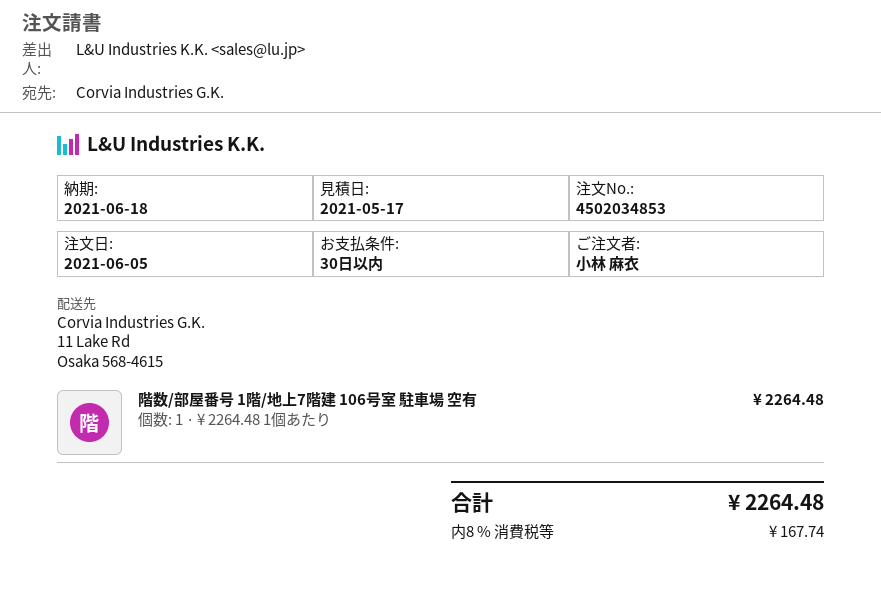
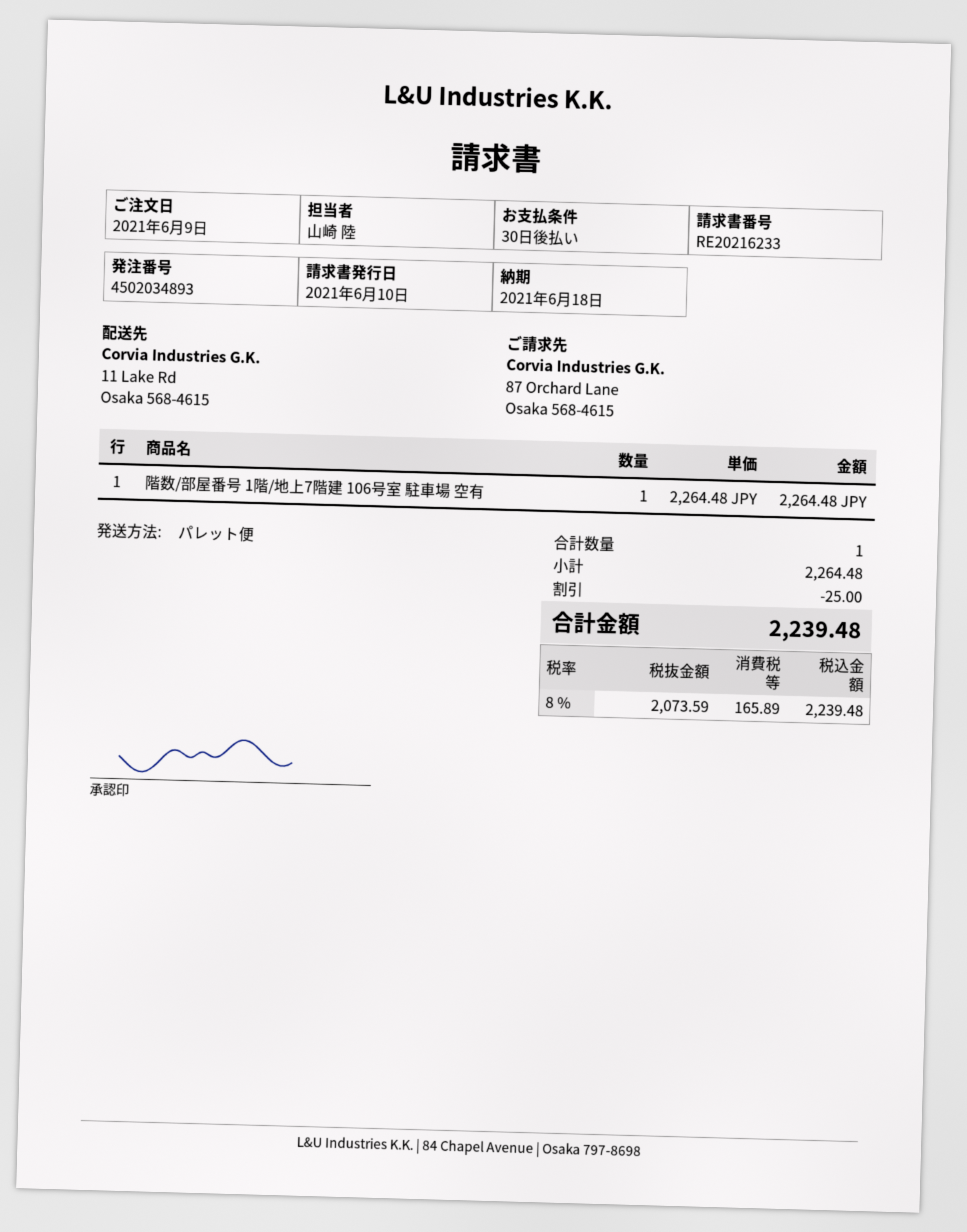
order number: 4502034853 -> 4502034893
order date: 2021-06-05 -> 2021-06-09
discount: none -> 25.00
tax: 8% = 167.74 -> 8% = 165.89
total: 2264.48 -> 2239.48

